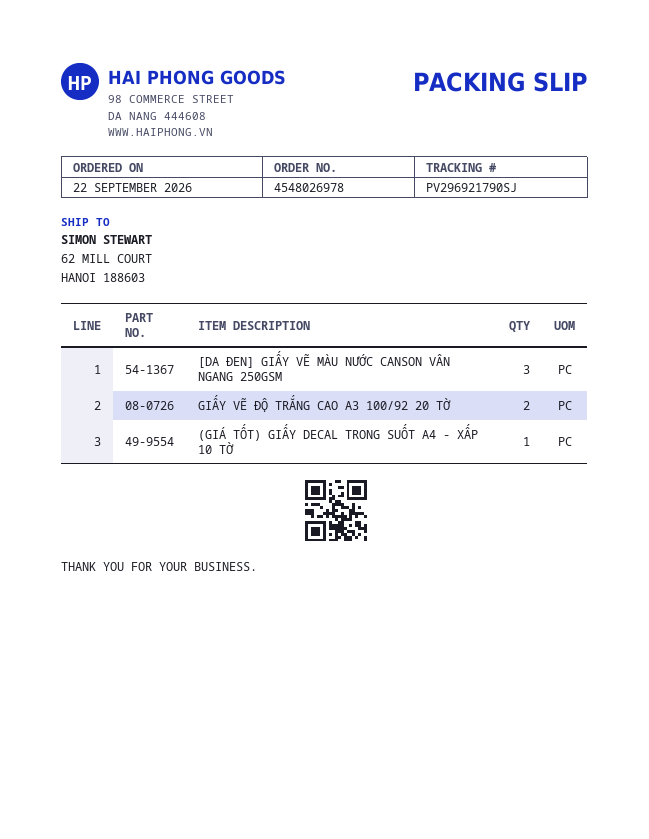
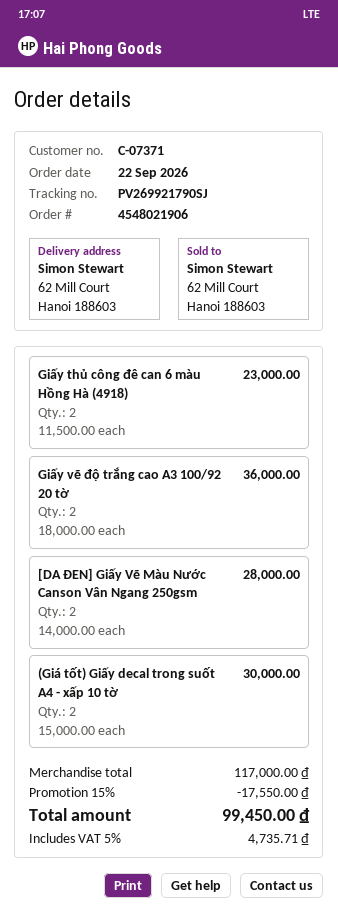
order number: 4548026978 -> 4548021906
tracking number: PV296921790SJ -> PV269921790SJ
[DA ĐEN] GIẤY VẼ MÀU NƯỚC CANSON VÂN NGANG 250GSM: 3 -> 2
(GIÁ TỐT) GIẤY DECAL TRONG SUỐT A4 - XẤP 10 TỜ: 1 -> 2
Giấy thủ công đê can 6 màu Hồng Hà (4918): none -> 2

